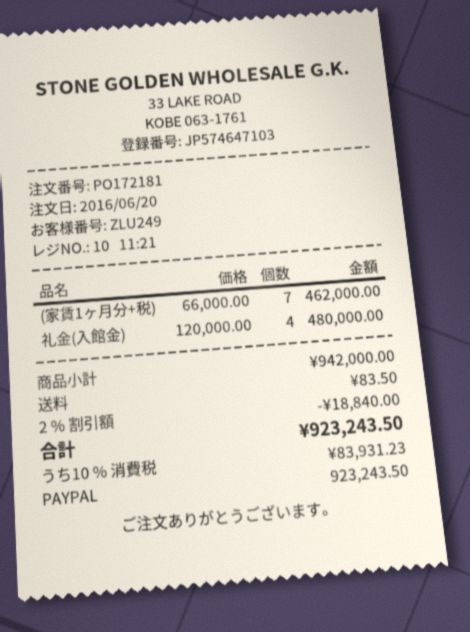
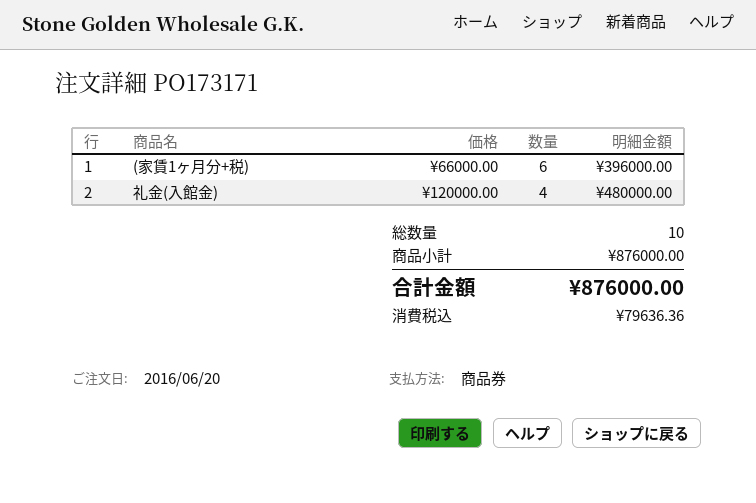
order number: PO172181 -> PO173171
payment method: PayPal -> gift card
(家賃1ヶ月分+税): 7 x 66000.00 = 462000.00 -> 6 x 66000.00 = 396000.00
subtotal: 942000.00 -> 876000.00
discount: 2% = 18840.00 -> none
shipping: 83.50 -> none
tax: 83931.23 -> 79636.36
total: 923243.50 -> 876000.00

